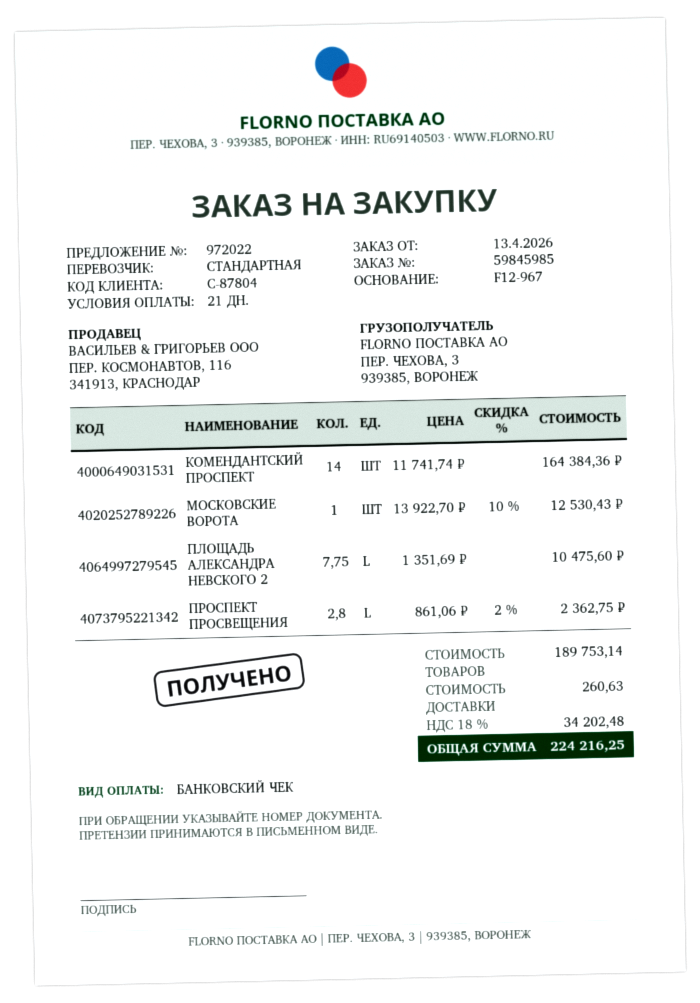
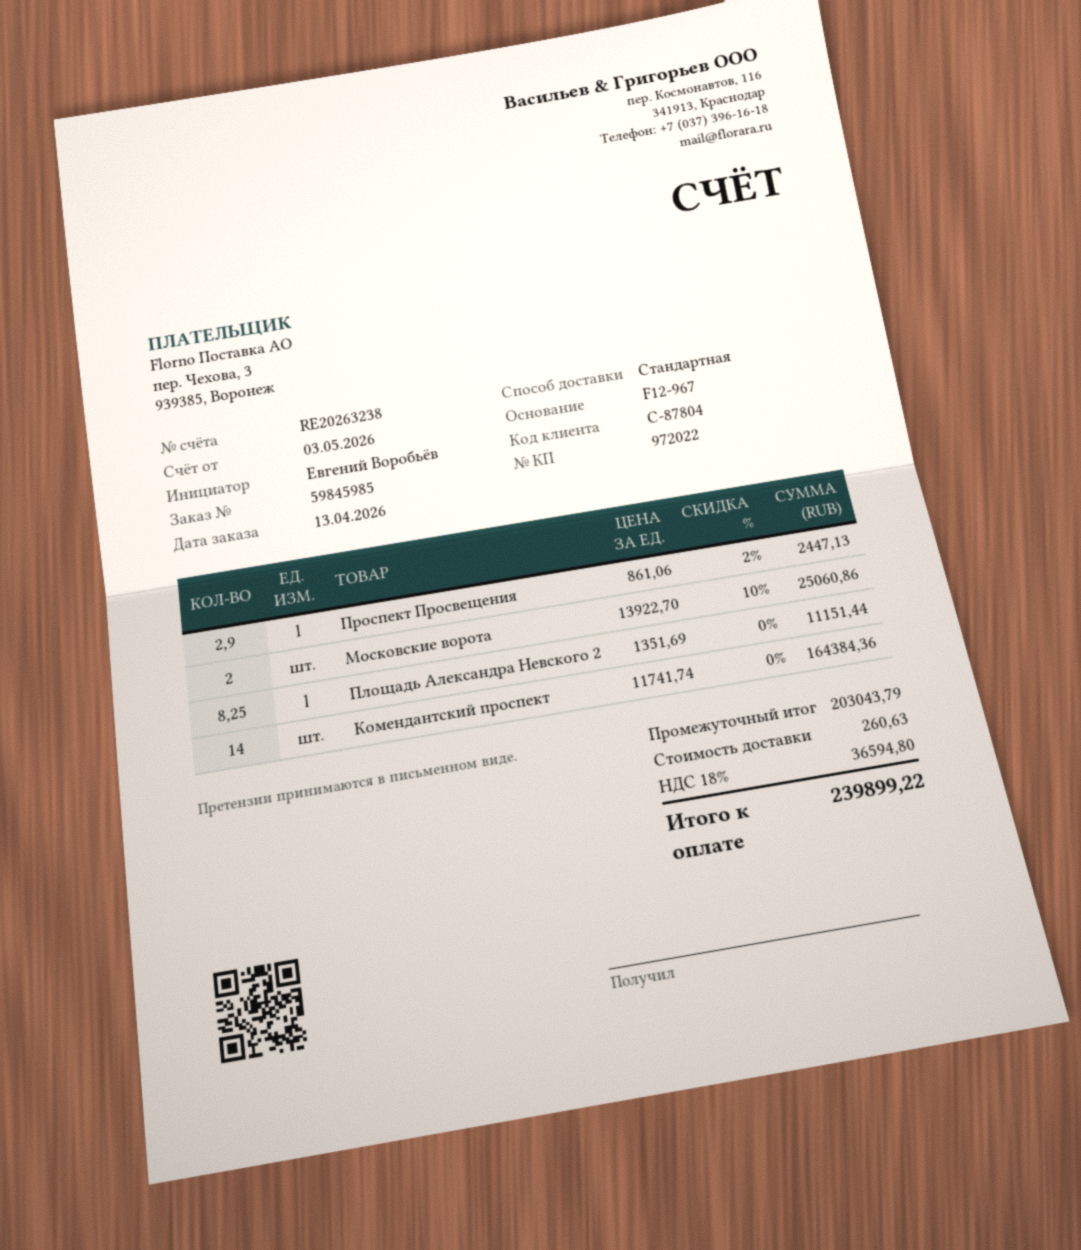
МОСКОВСКИЕ ВОРОТА: 1 x 13922.70 - 10% = 12530.43 -> 2 x 13922.70 - 10% = 25060.86
ПЛОЩАДЬ АЛЕКСАНДРА НЕВСКОГО 2: 7.75 x 1351.69 = 10475.60 -> 8.25 x 1351.69 = 11151.44
ПРОСПЕКТ ПРОСВЕЩЕНИЯ: 2.8 x 861.06 - 2% = 2362.75 -> 2.9 x 861.06 - 2% = 2447.13
subtotal: 189753.14 -> 203043.79
tax: 18% = 34202.48 -> 18% = 36594.80
total: 224216.25 -> 239899.22

